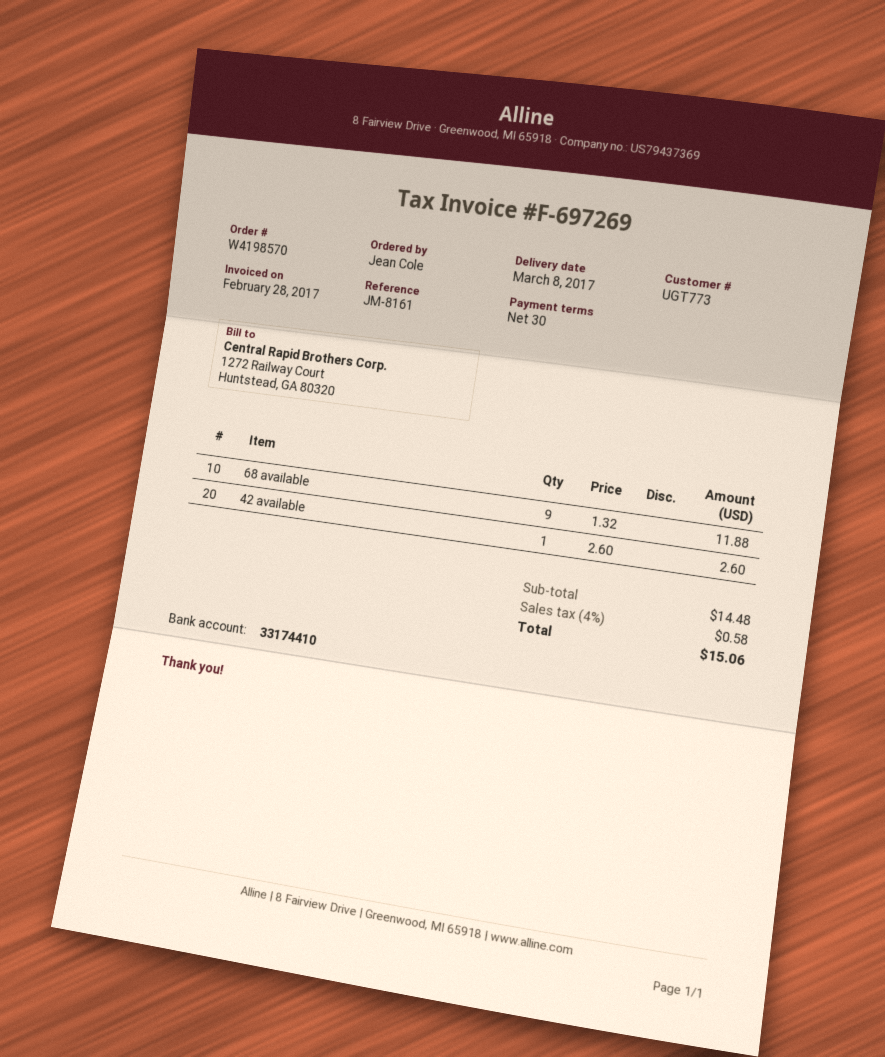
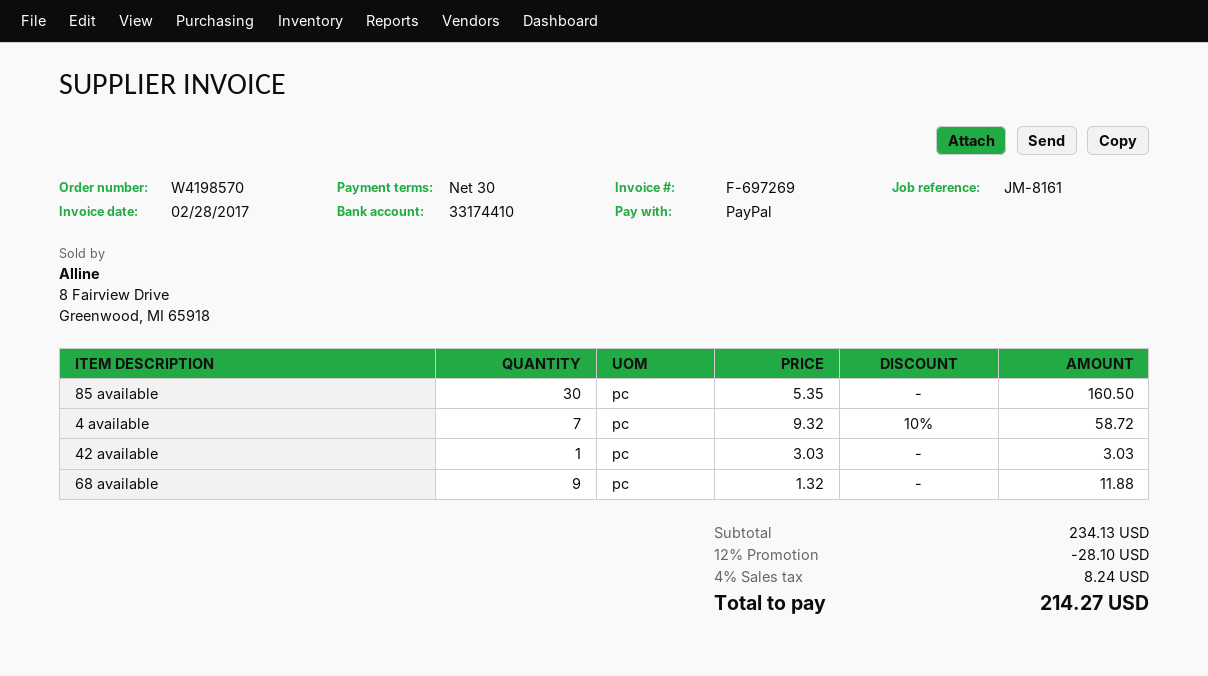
42 available: 1 x 2.60 = 2.60 -> 1 x 3.03 = 3.03
85 available: none -> 30 x 5.35 = 160.50
4 available: none -> 7 x 9.32 - 10% = 58.72
subtotal: 14.48 -> 234.13
discount: none -> 12% = 28.10
tax: 4% = 0.58 -> 4% = 8.24
total: 15.06 -> 214.27

